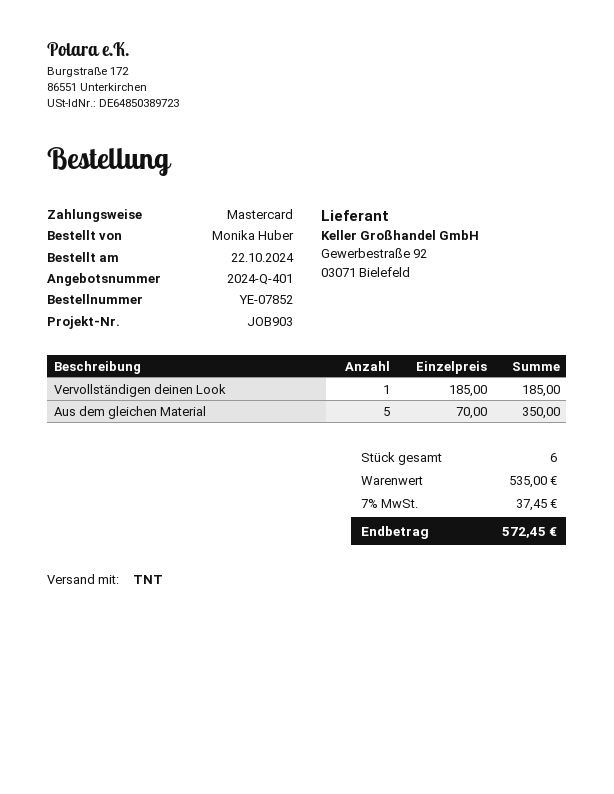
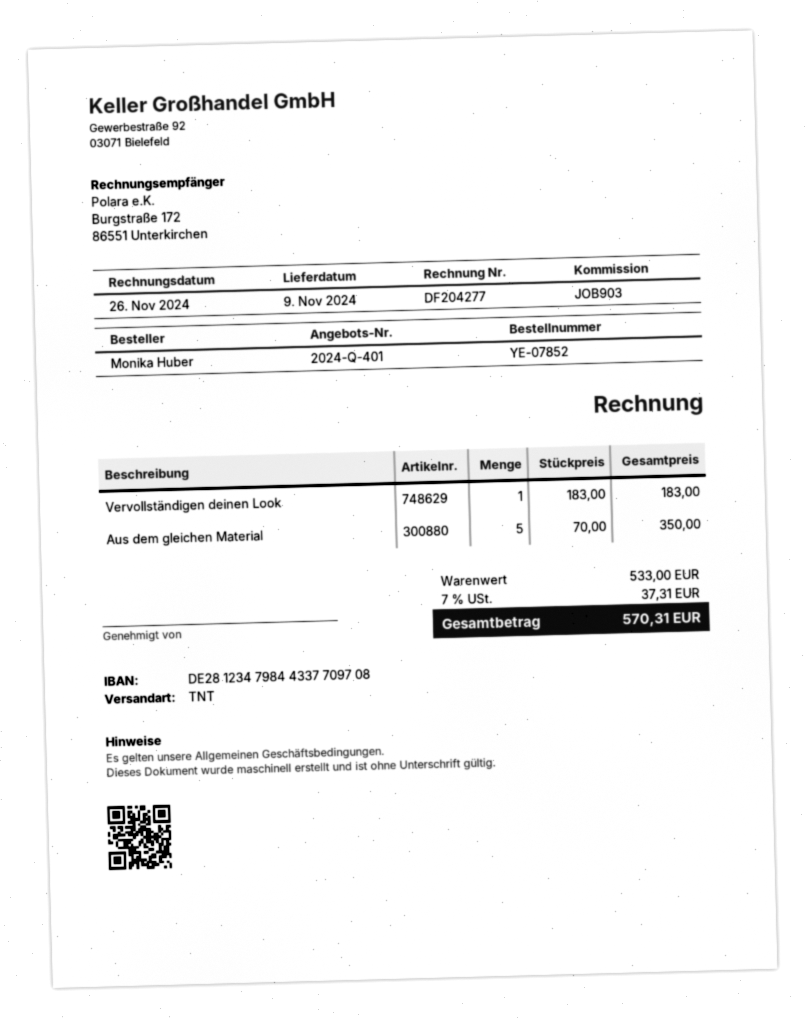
Vervollständigen deinen Look: 1 x 185.00 = 185.00 -> 1 x 183.00 = 183.00
subtotal: 535.00 -> 533.00
tax: 7% = 37.45 -> 7% = 37.31
total: 572.45 -> 570.31

